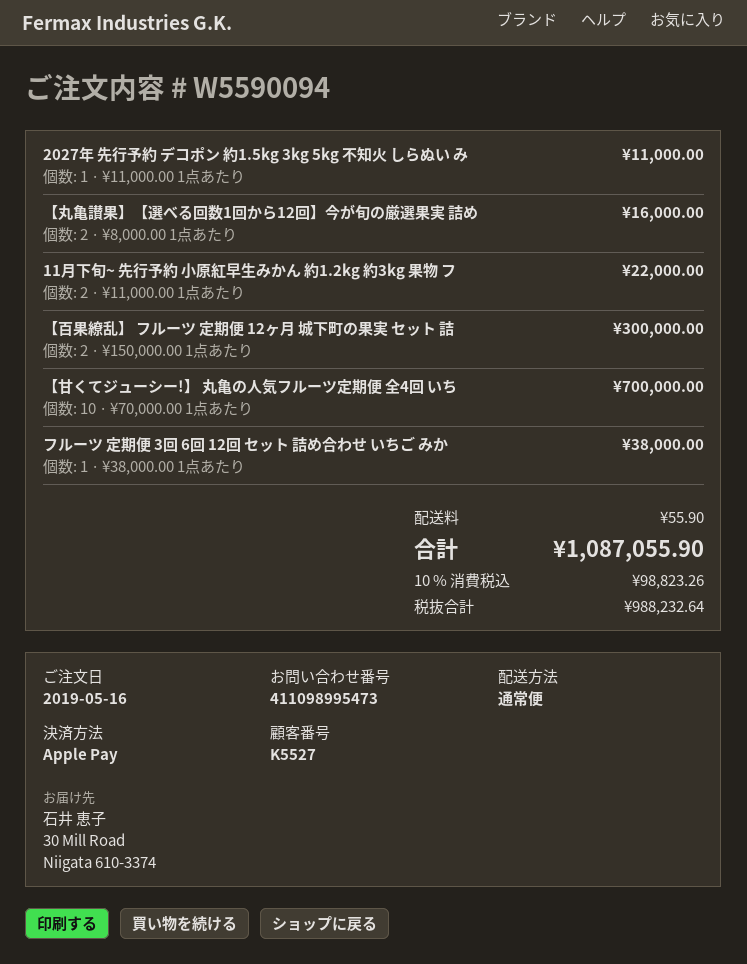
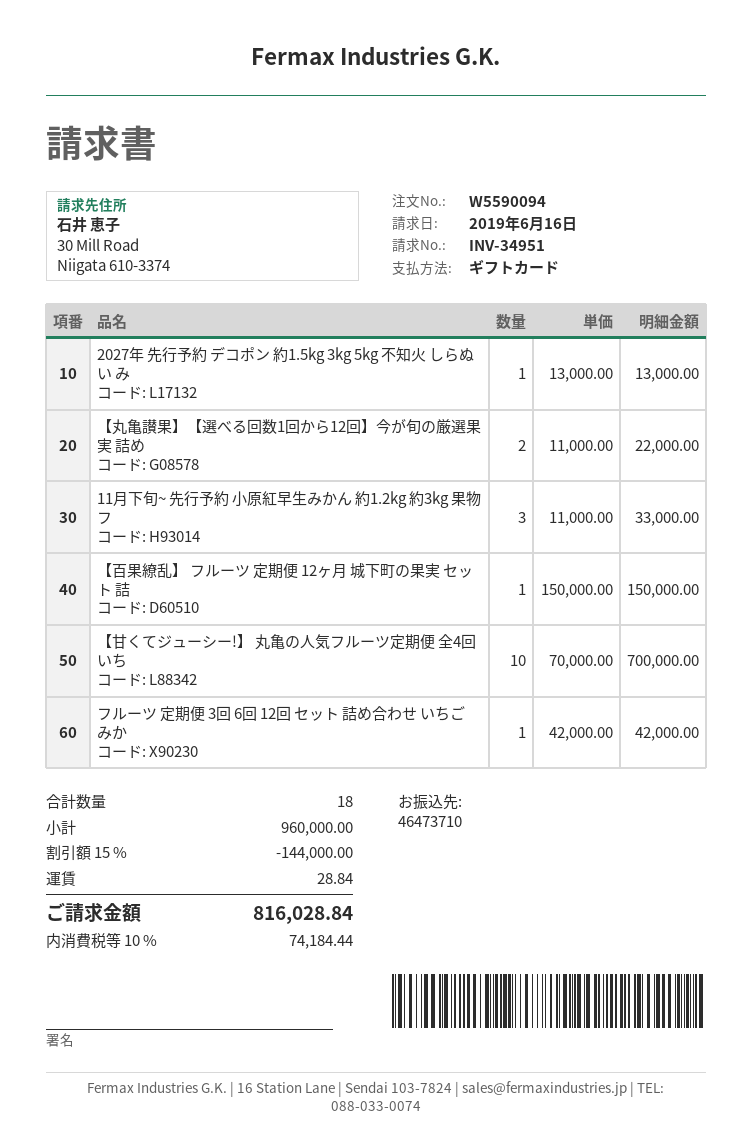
payment method: Apple Pay -> gift card
2027年 先行予約 デコポン 約1.5kg 3kg 5kg 不知火 しらぬい み: 1 x 11000.00 = 11000.00 -> 1 x 13000.00 = 13000.00
【丸亀讃果】【選べる回数1回から12回】今が旬の厳選果実 詰め: 2 x 8000.00 = 16000.00 -> 2 x 11000.00 = 22000.00
11月下旬~ 先行予約 小原紅早生みかん 約1.2kg 約3kg 果物 フ: 2 x 11000.00 = 22000.00 -> 3 x 11000.00 = 33000.00
【百果繚乱】 フルーツ 定期便 12ヶ月 城下町の果実 セット 詰: 2 x 150000.00 = 300000.00 -> 1 x 150000.00 = 150000.00
フルーツ 定期便 3回 6回 12回 セット 詰め合わせ いちご みか: 1 x 38000.00 = 38000.00 -> 1 x 42000.00 = 42000.00
discount: none -> 15% = 144000.00
shipping: 55.90 -> 28.84
tax: 10% = 98823.26 -> 10% = 74184.44
total: 1087055.90 -> 816028.84

